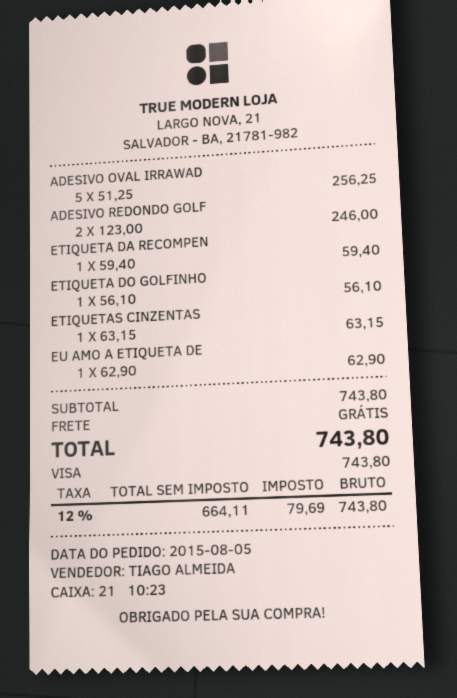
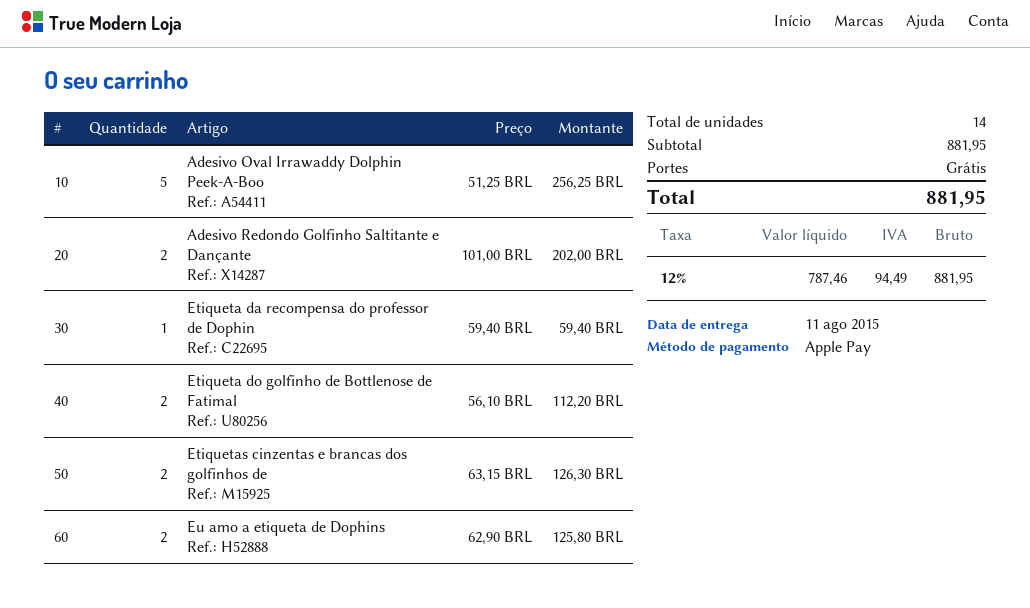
payment method: Visa -> Apple Pay
ADESIVO REDONDO GOLF: 2 x 123.00 = 246.00 -> 2 x 101.00 = 202.00
ETIQUETA DO GOLFINHO: 1 x 56.10 = 56.10 -> 2 x 56.10 = 112.20
ETIQUETAS CINZENTAS: 1 x 63.15 = 63.15 -> 2 x 63.15 = 126.30
EU AMO A ETIQUETA DE: 1 x 62.90 = 62.90 -> 2 x 62.90 = 125.80
subtotal: 743.80 -> 881.95
net: 664.11 -> 787.46
tax: 12% = 79.69 -> 12% = 94.49
total: 743.80 -> 881.95

